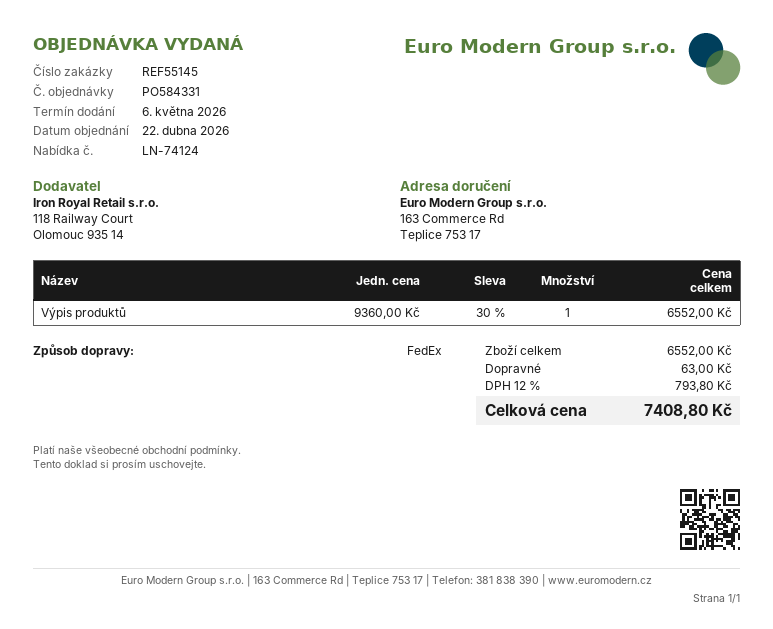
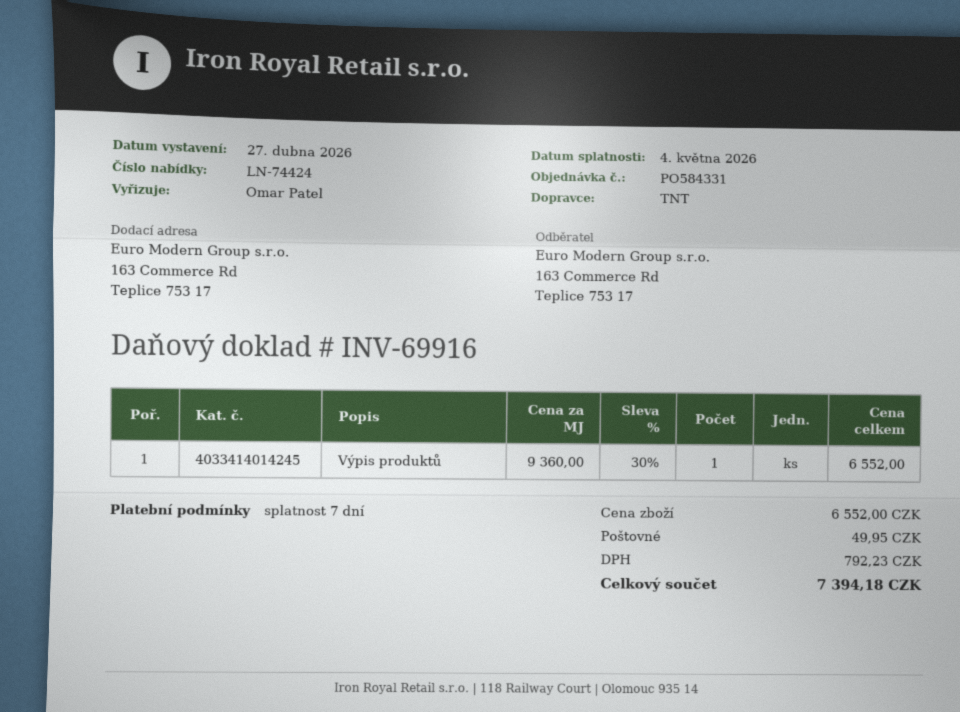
quote number: LN-74124 -> LN-74424
shipping method: FedEx -> TNT
shipping: 63.00 -> 49.95
tax: 793.80 -> 792.23
total: 7408.80 -> 7394.18

